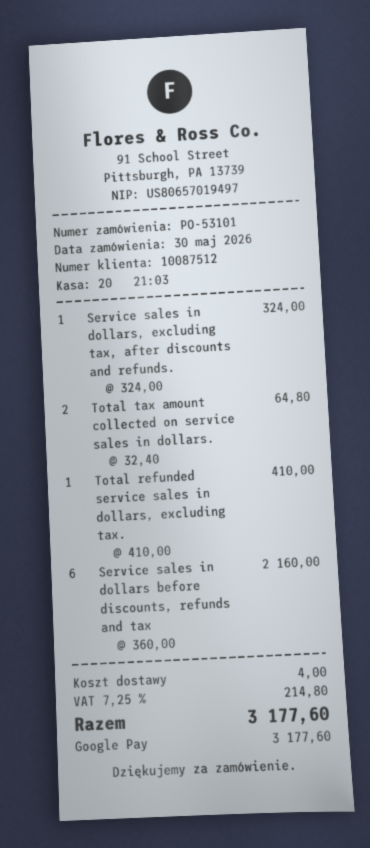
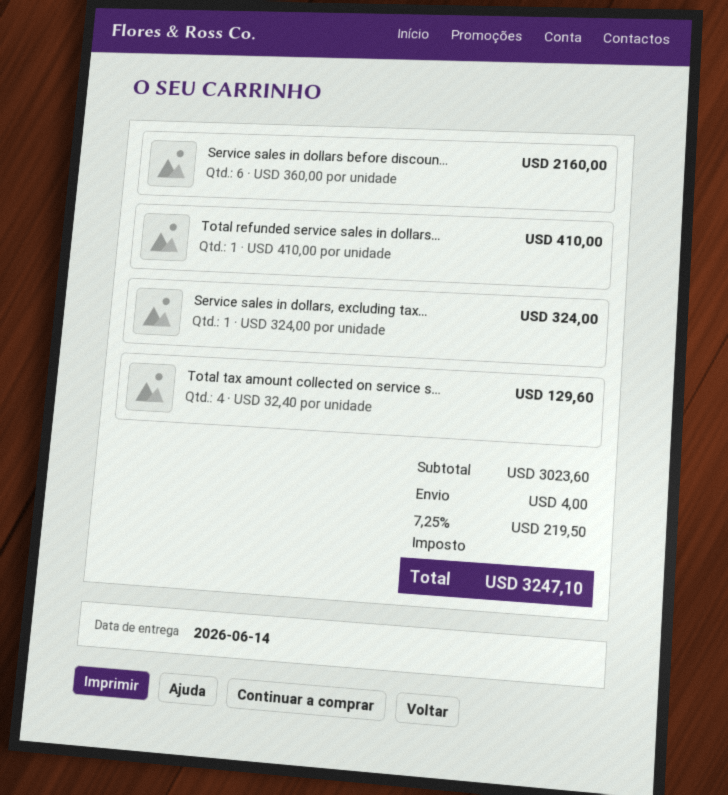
Total tax amount collected on service sales in dollars.: 2 x 32.40 = 64.80 -> 4 x 32.40 = 129.60
tax: 7.25% = 214.80 -> 7.25% = 219.50
total: 3177.60 -> 3247.10

